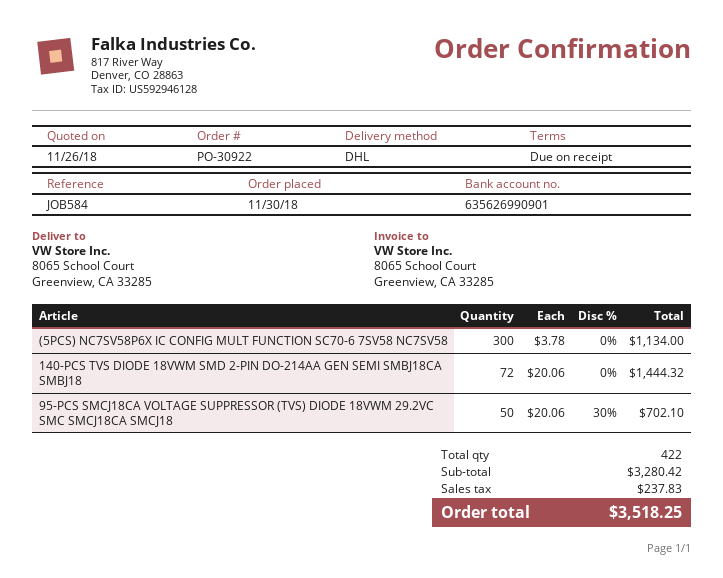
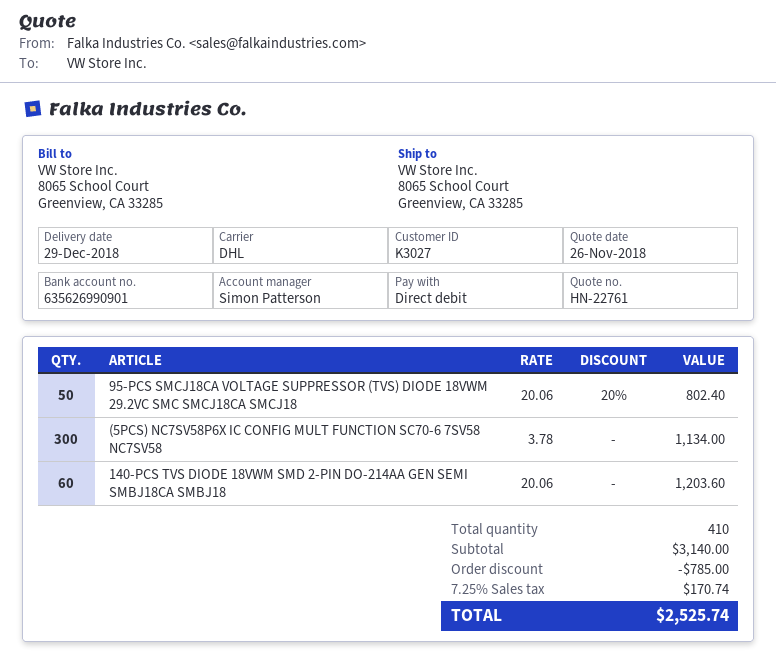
140-PCS TVS DIODE 18VWM SMD 2-PIN DO-214AA GEN SEMI SMBJ18CA SMBJ18: 72 x 20.06 = 1444.32 -> 60 x 20.06 = 1203.60
95-PCS SMCJ18CA VOLTAGE SUPPRESSOR (TVS) DIODE 18VWM 29.2VC SMC SMCJ18CA SMCJ18: 50 x 20.06 - 30% = 702.10 -> 50 x 20.06 - 20% = 802.40
total quantity: 422 -> 410
subtotal: 3280.42 -> 3140.00
discount: none -> 785.00
tax: 237.83 -> 170.74
total: 3518.25 -> 2525.74

